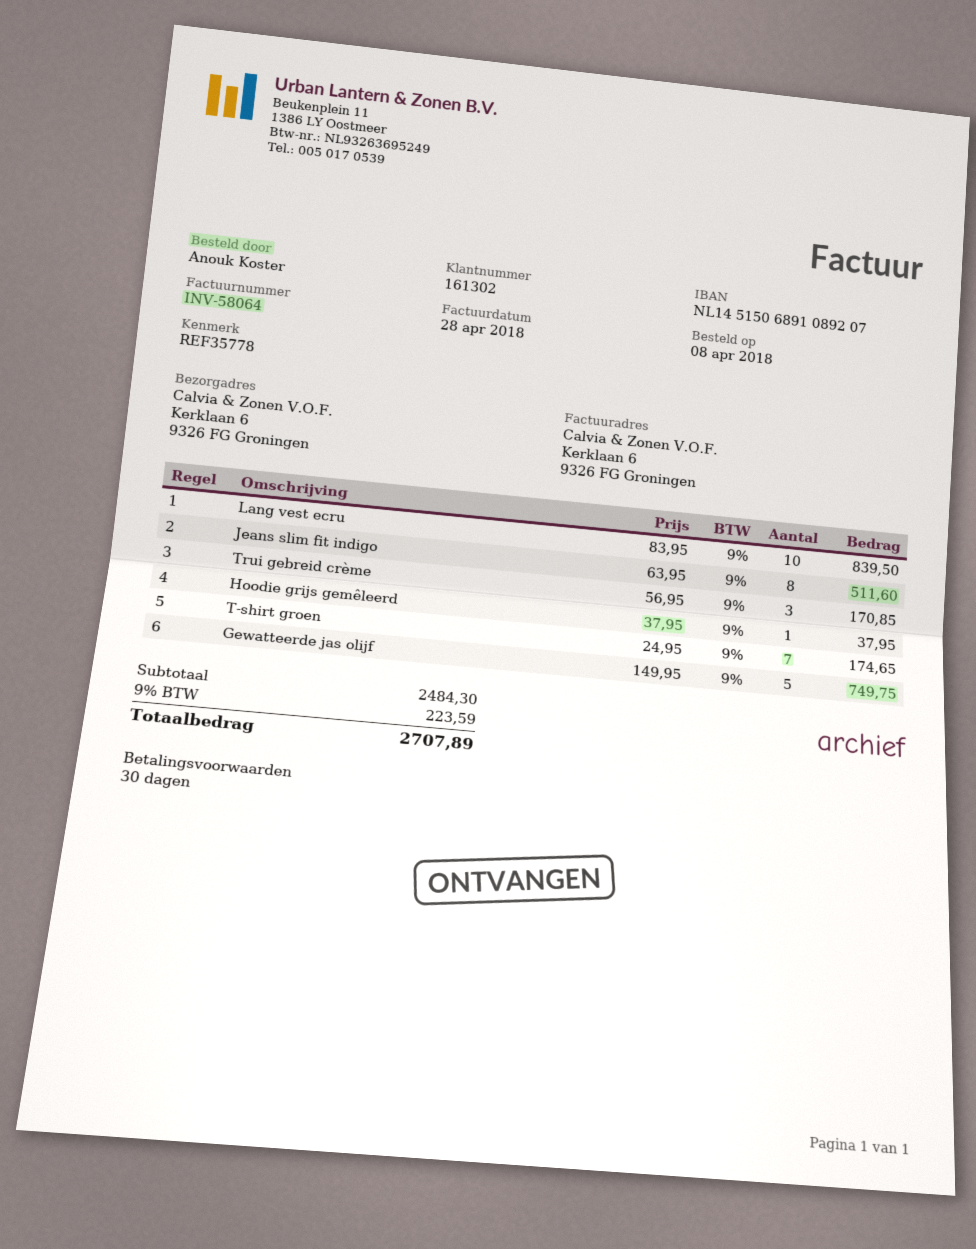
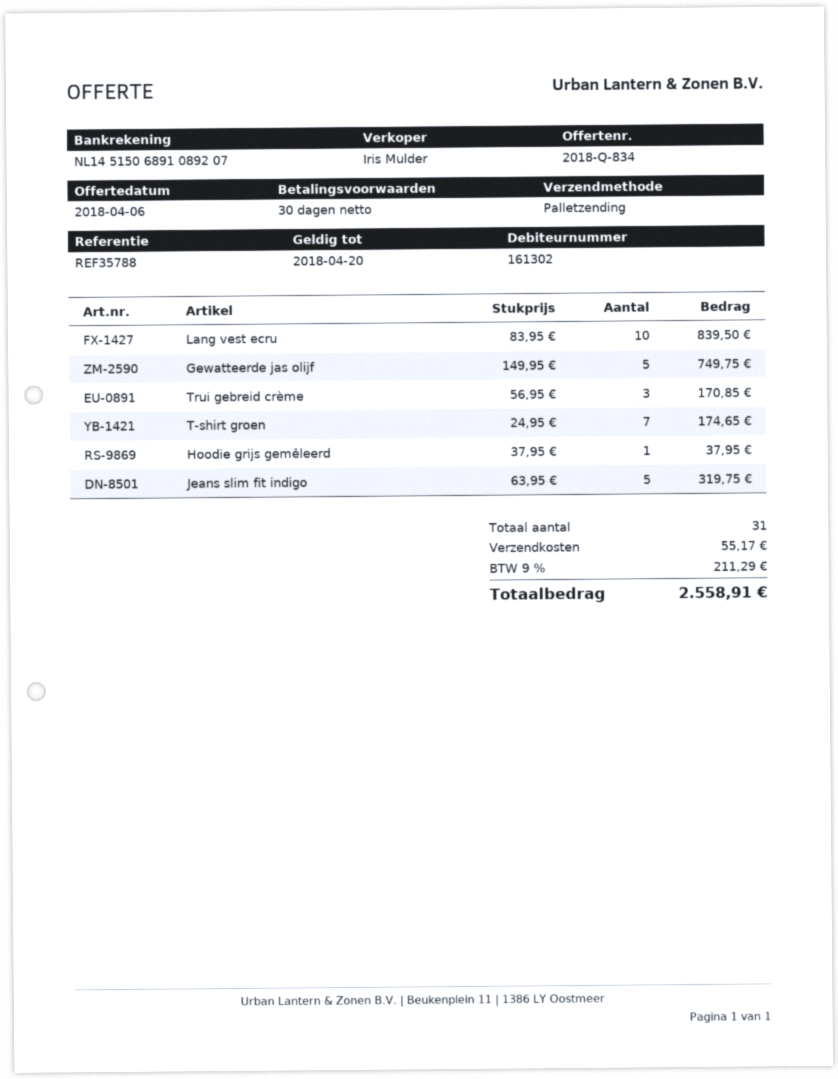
reference: REF35778 -> REF35788
Jeans slim fit indigo: 8 x 63.95 = 511.60 -> 5 x 63.95 = 319.75
shipping: none -> 55.17
tax: 9% = 223.59 -> 9% = 211.29
total: 2707.89 -> 2558.91

